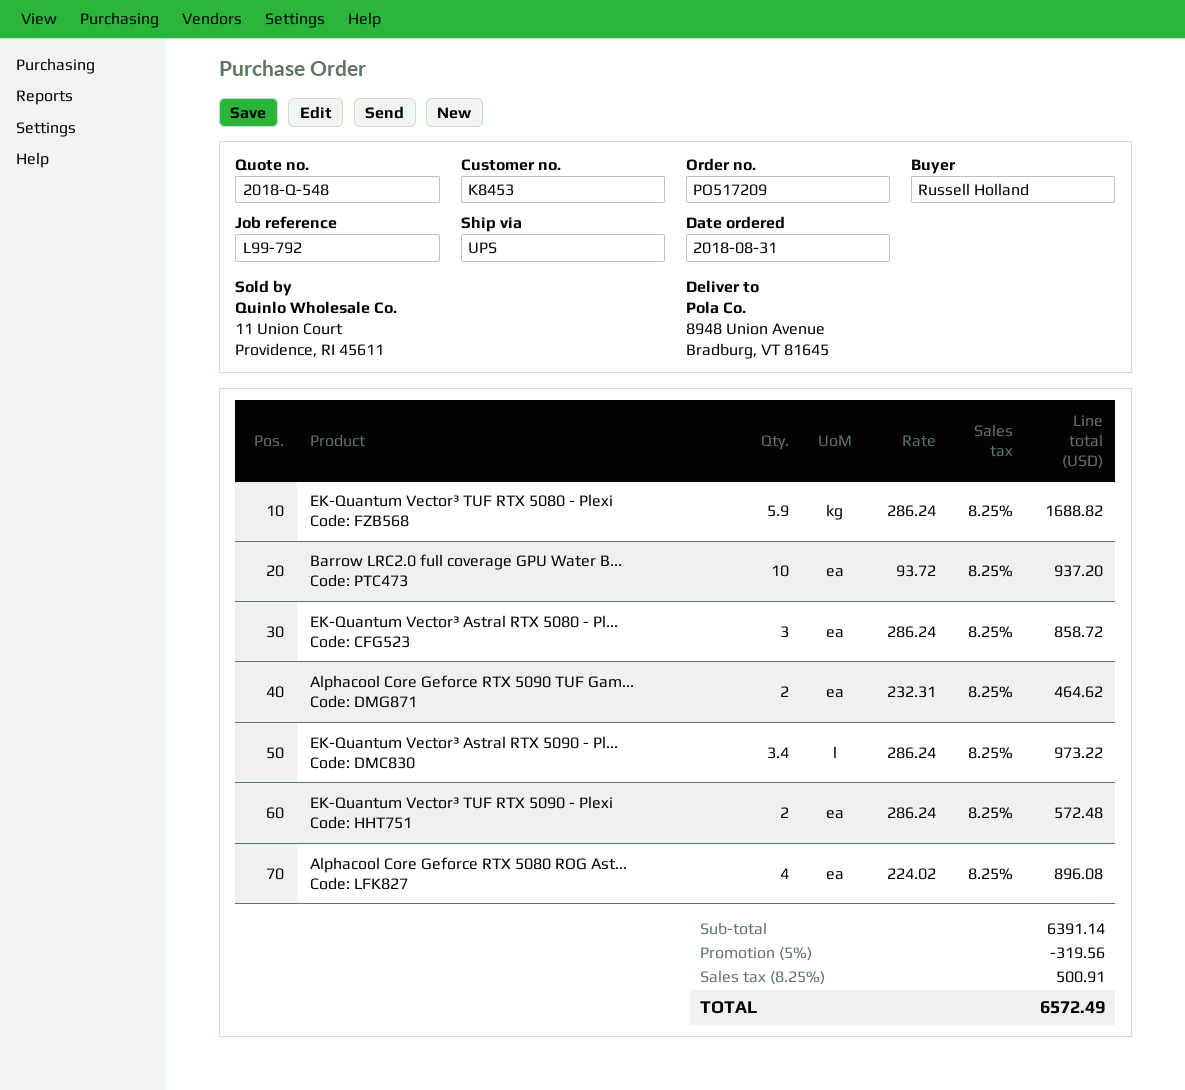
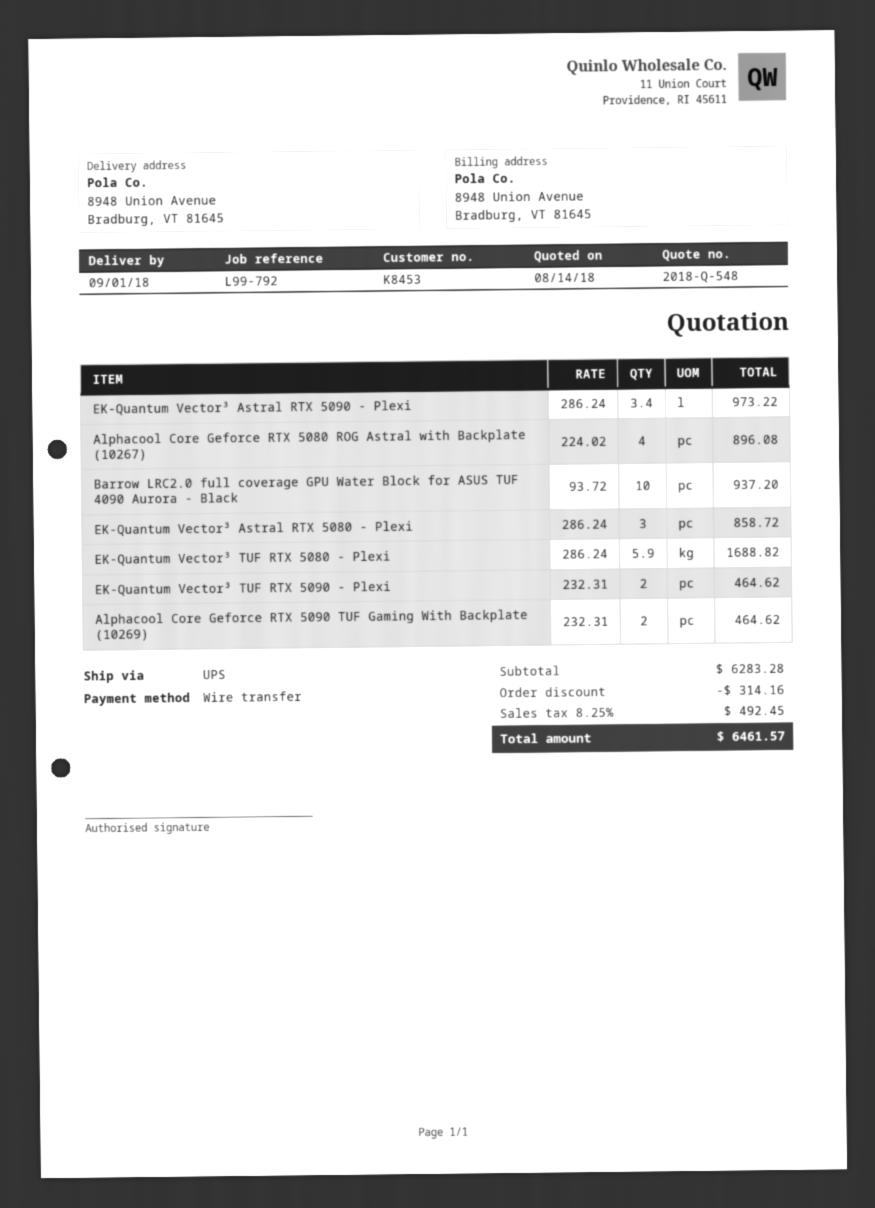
EK-Quantum Vector³ TUF RTX 5090 - Plexi: 2 x 286.24 = 572.48 -> 2 x 232.31 = 464.62
subtotal: 6391.14 -> 6283.28
discount: 319.56 -> 314.16
tax: 8.25% = 500.91 -> 8.25% = 492.45
total: 6572.49 -> 6461.57

